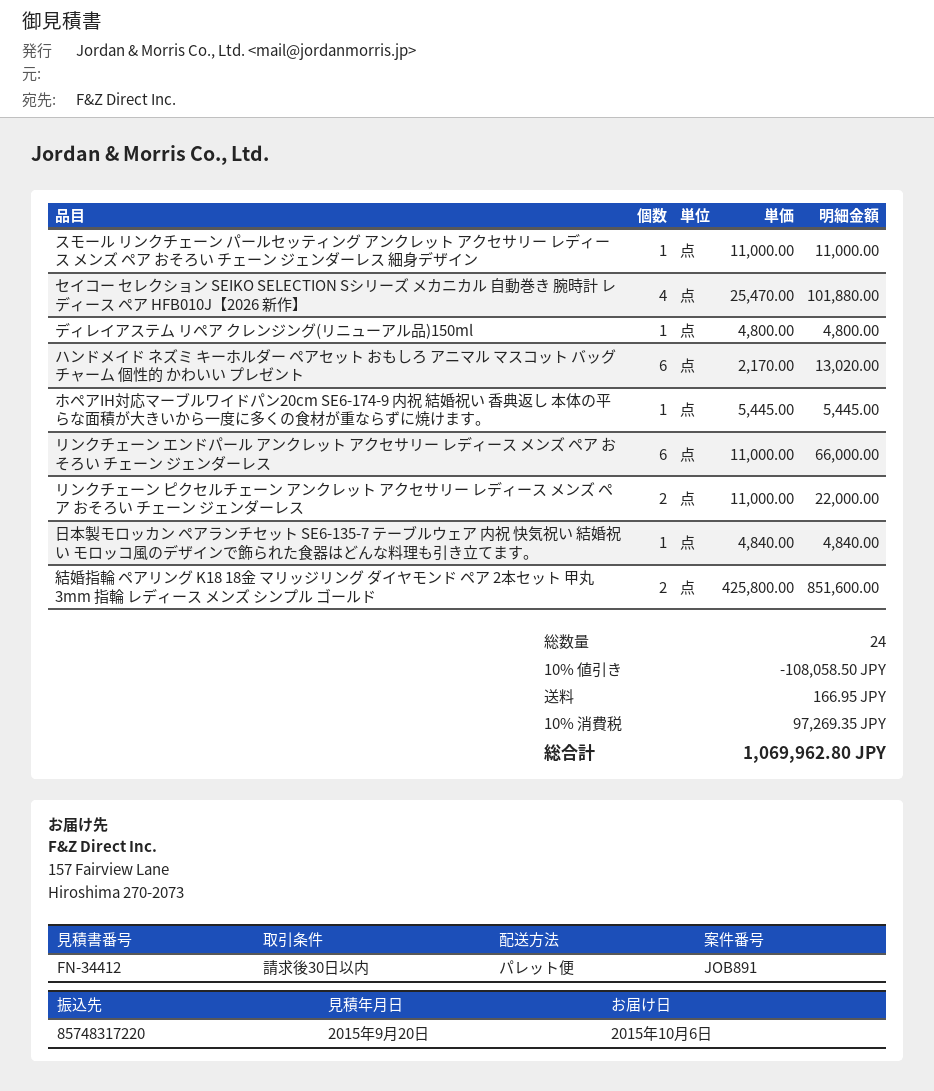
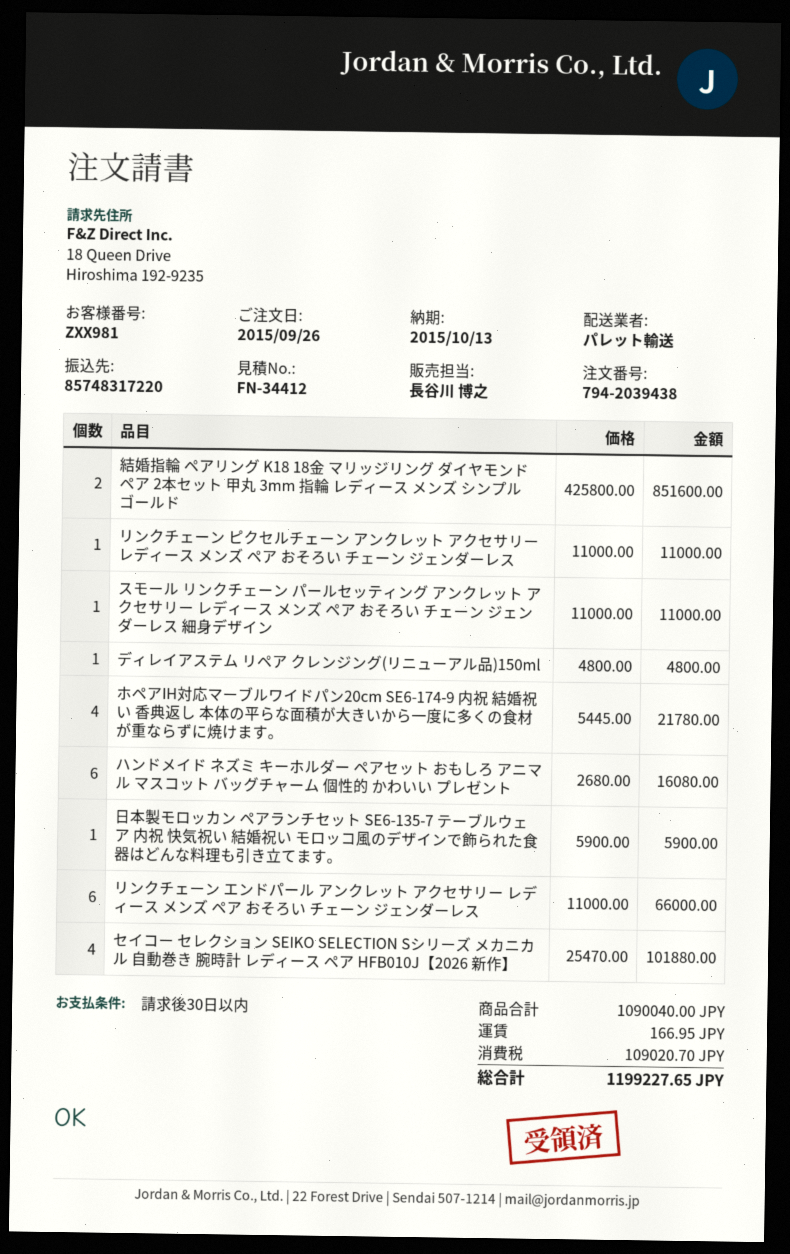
delivery date: 2015-10-06 -> 2015-10-13
ハンドメイド ネズミ キーホルダー ペアセット おもしろ アニマル マスコット バッグチャーム 個性的 かわいい プレゼント: 6 x 2170.00 = 13020.00 -> 6 x 2680.00 = 16080.00
ホペアIH対応マーブルワイドパン20cm SE6-174-9 内祝 結婚祝い 香典返し 本体の平らな面積が大きいから一度に多くの食材が重ならずに焼けます。: 1 x 5445.00 = 5445.00 -> 4 x 5445.00 = 21780.00
リンクチェーン ピクセルチェーン アンクレット アクセサリー レディース メンズ ペア おそろい チェーン ジェンダーレス: 2 x 11000.00 = 22000.00 -> 1 x 11000.00 = 11000.00
日本製モロッカン ペアランチセット SE6-135-7 テーブルウェア 内祝 快気祝い 結婚祝い モロッコ風のデザインで飾られた食器はどんな料理も引き立てます。: 1 x 4840.00 = 4840.00 -> 1 x 5900.00 = 5900.00
discount: 10% = 108058.50 -> none
tax: 97269.35 -> 109020.70
total: 1069962.80 -> 1199227.65

